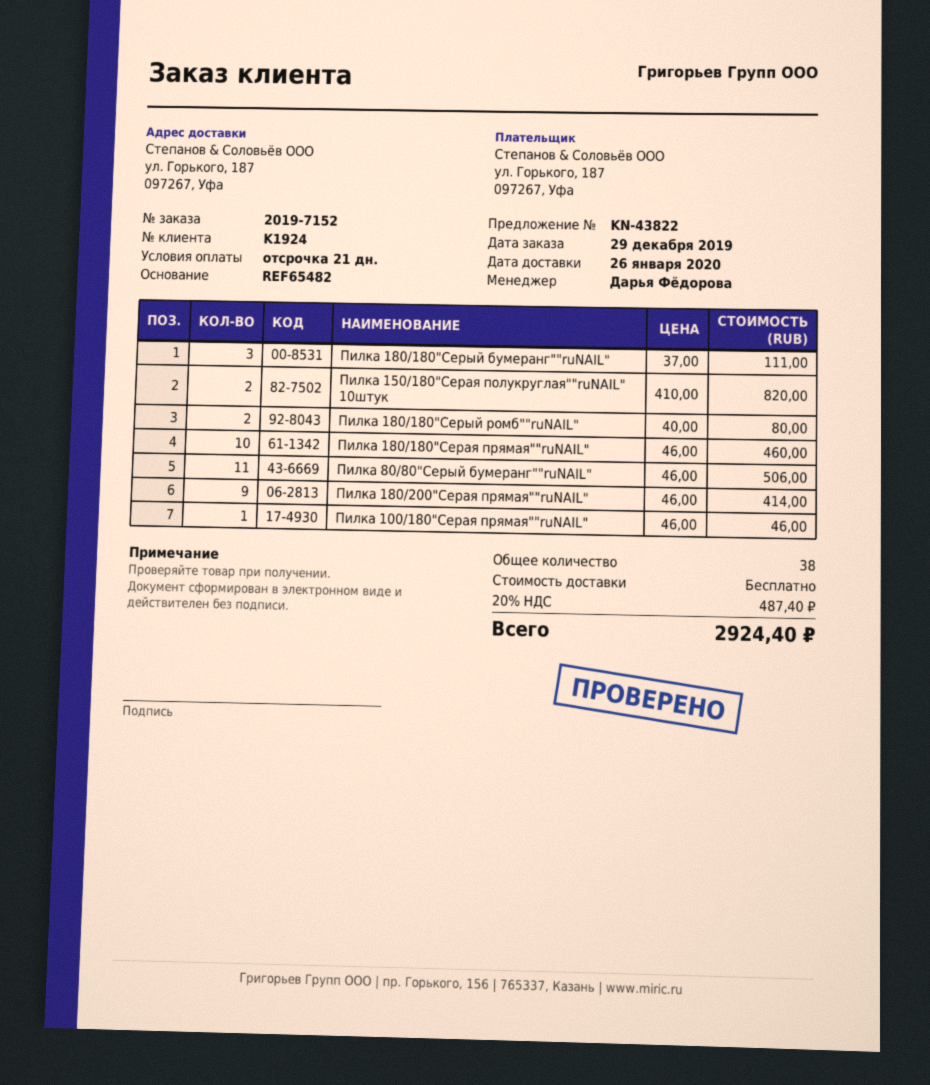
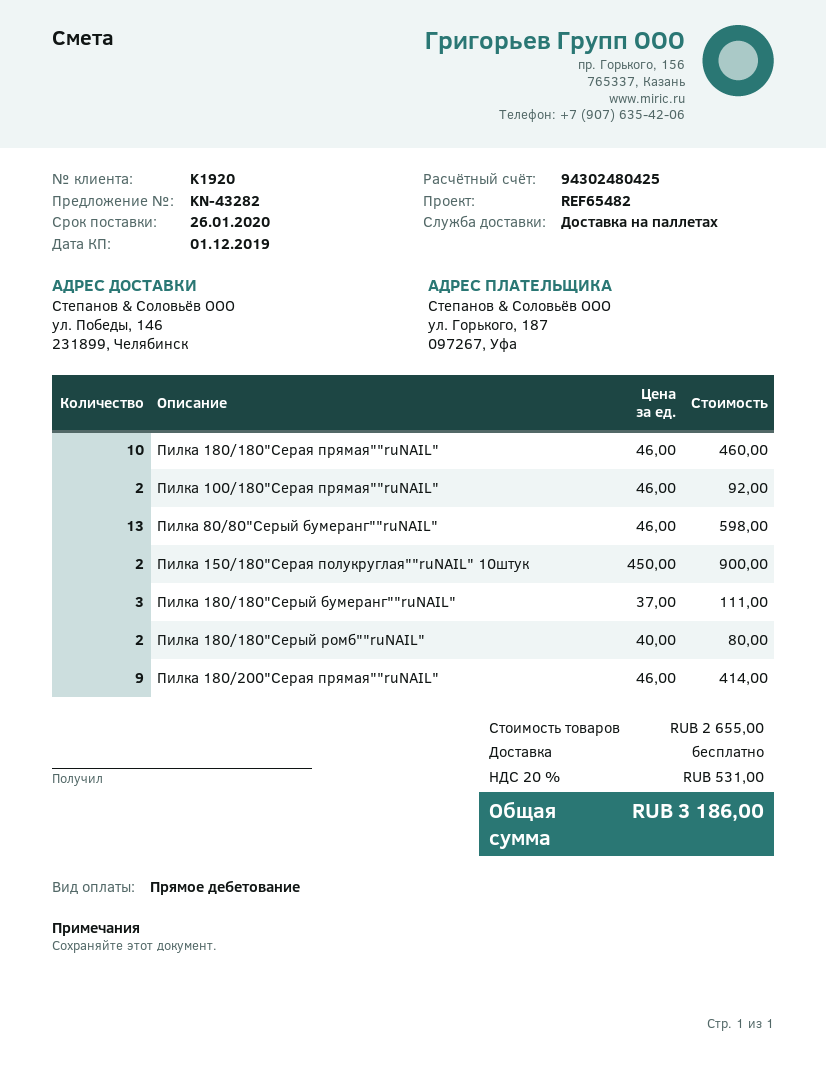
quote number: KN-43822 -> KN-43282
customer number: K1924 -> K1920
ship to: ул. Горького, 187, 097267, Уфа -> ул. Победы, 146, 231899, Челябинск
Пилка 150/180"Серая полукруглая""ruNAIL" 10штук: 2 x 410.00 = 820.00 -> 2 x 450.00 = 900.00
Пилка 80/80"Серый бумеранг""ruNAIL": 11 x 46.00 = 506.00 -> 13 x 46.00 = 598.00
Пилка 100/180"Серая прямая""ruNAIL": 1 x 46.00 = 46.00 -> 2 x 46.00 = 92.00
tax: 20% = 487.40 -> 20% = 531.00
total: 2924.40 -> 3186.00

